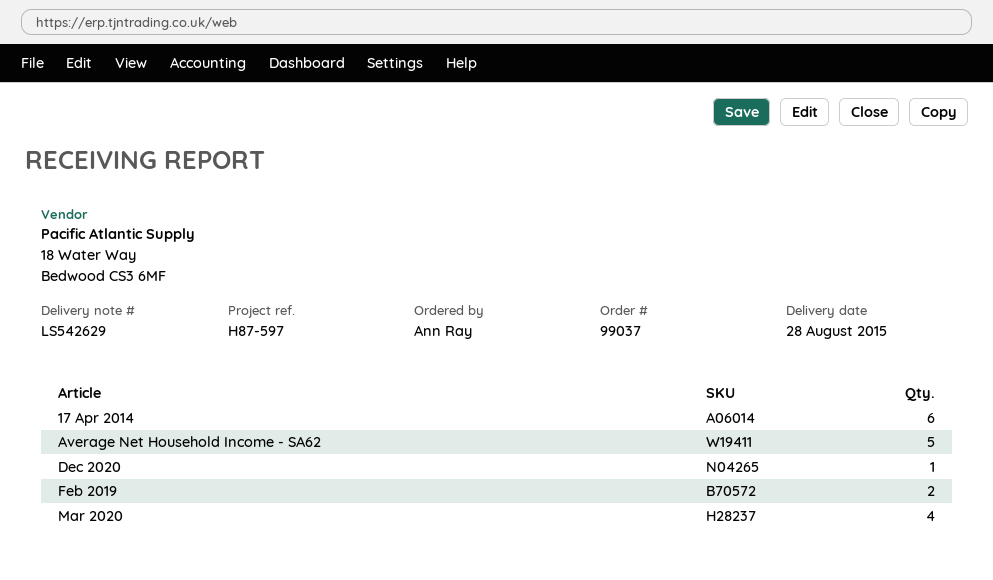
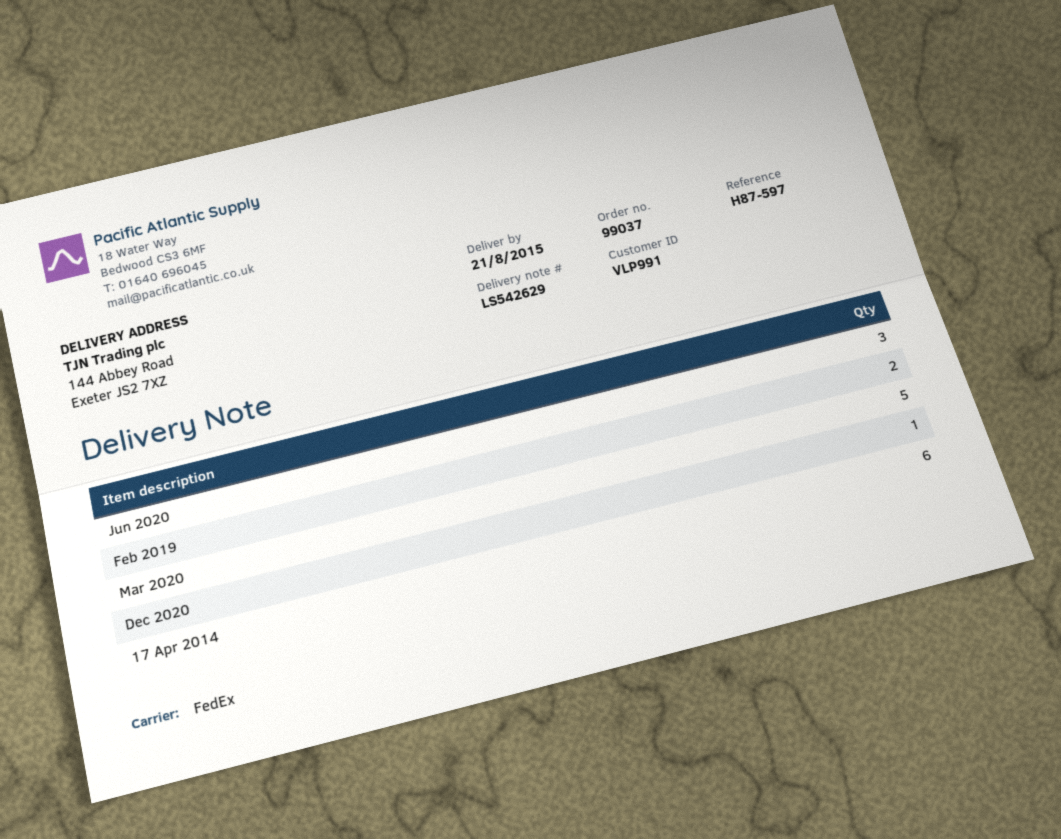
delivery date: 2015-08-28 -> 2015-08-21
Average Net Household Income - SA62: 5 -> none
Mar 2020: 4 -> 5
Jun 2020: none -> 3

